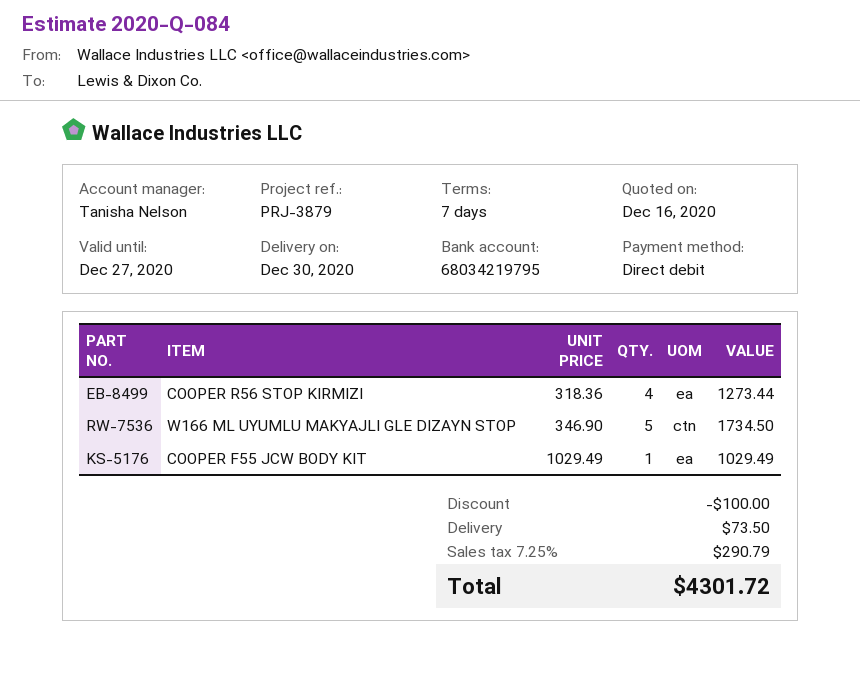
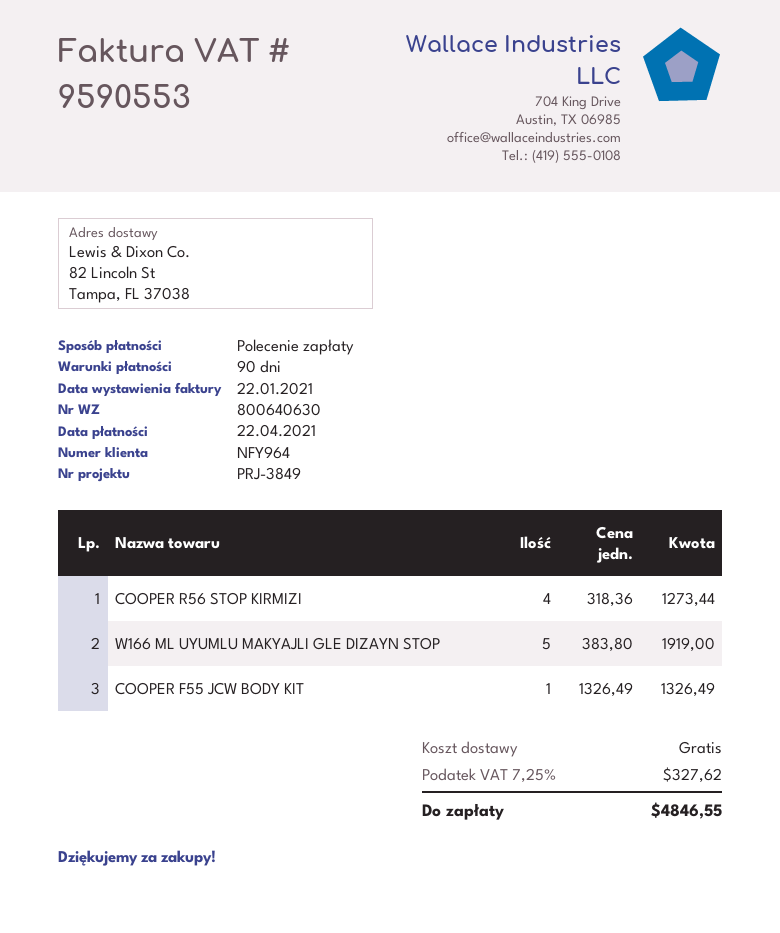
payment terms: 7 days -> 90 days
reference: PRJ-3879 -> PRJ-3849
W166 ML UYUMLU MAKYAJLI GLE DIZAYN STOP: 5 x 346.90 = 1734.50 -> 5 x 383.80 = 1919.00
COOPER F55 JCW BODY KIT: 1 x 1029.49 = 1029.49 -> 1 x 1326.49 = 1326.49
discount: 100.00 -> none
shipping: 73.50 -> 0.00
tax: 7.25% = 290.79 -> 7.25% = 327.62
total: 4301.72 -> 4846.55

